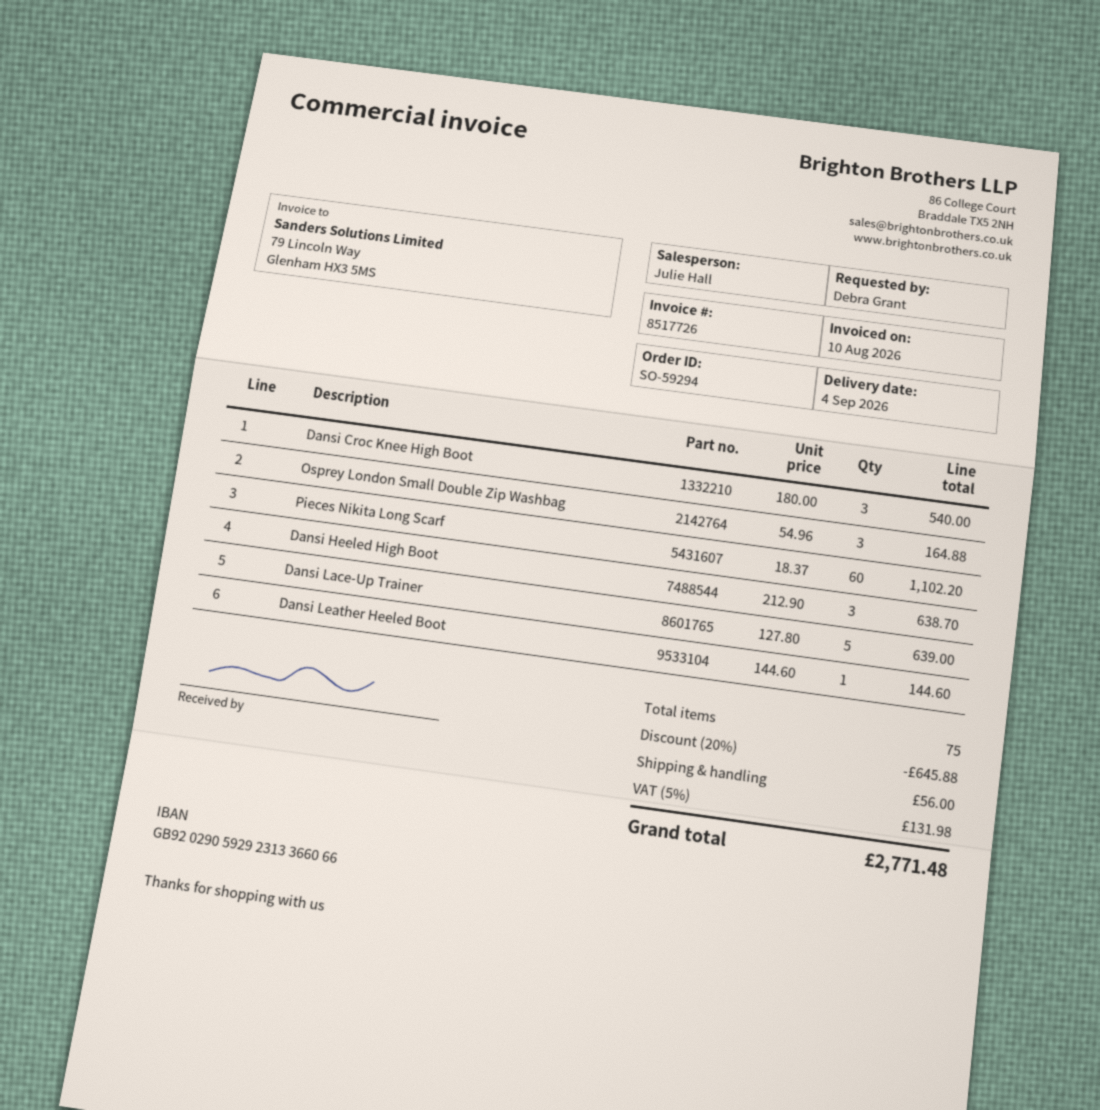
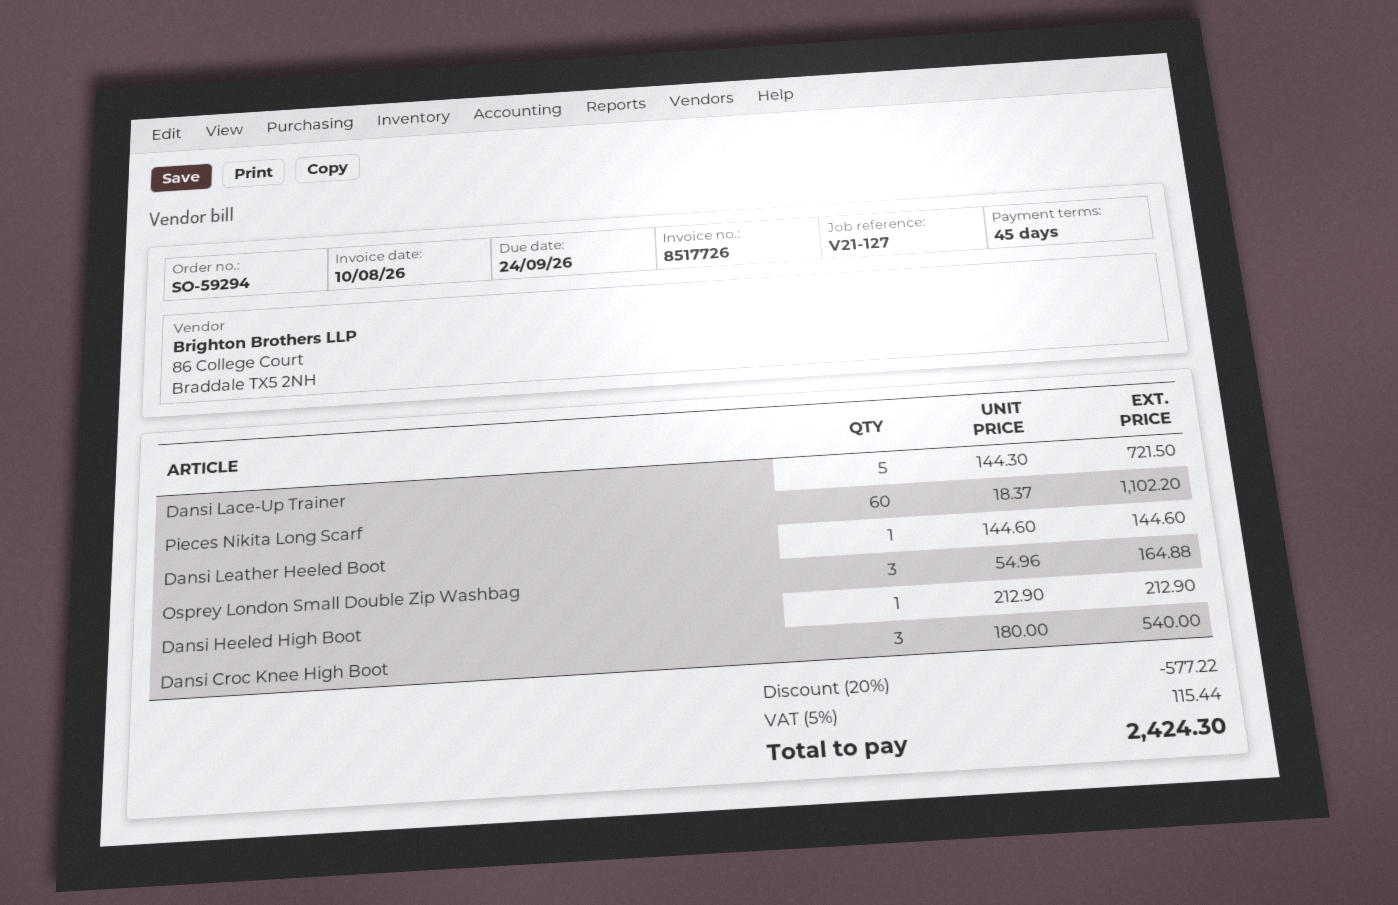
Dansi Heeled High Boot: 3 x 212.90 = 638.70 -> 1 x 212.90 = 212.90
Dansi Lace-Up Trainer: 5 x 127.80 = 639.00 -> 5 x 144.30 = 721.50
discount: 20% = 645.88 -> 20% = 577.22
shipping: 56.00 -> none
tax: 5% = 131.98 -> 5% = 115.44
total: 2771.48 -> 2424.30

